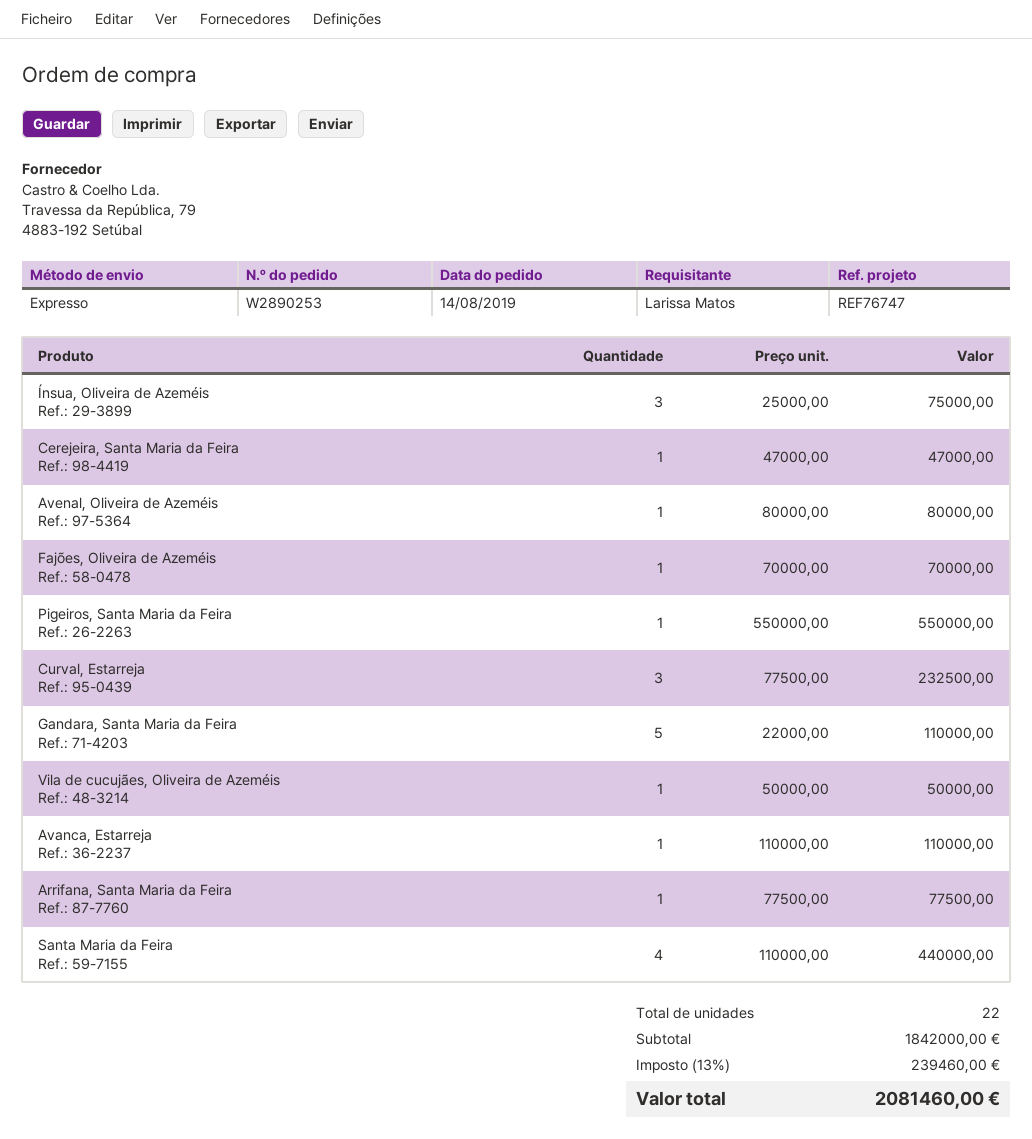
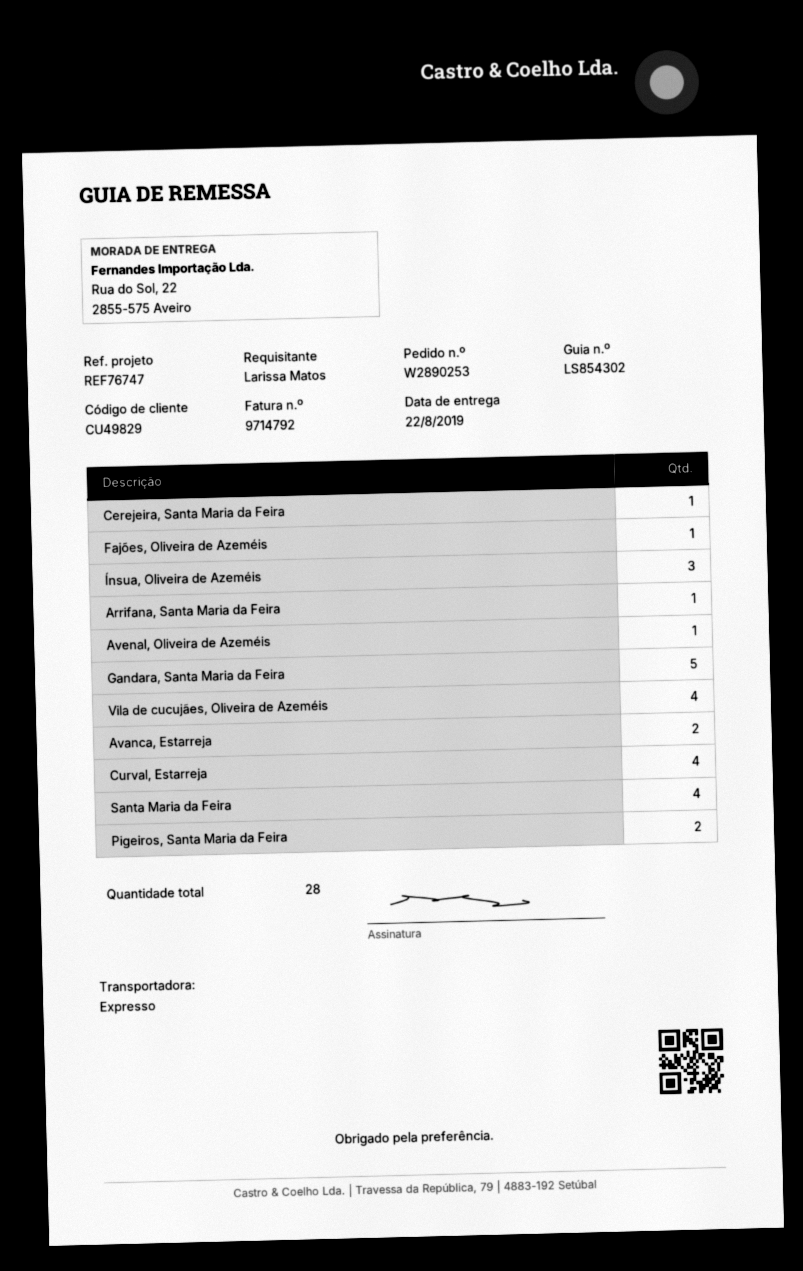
Pigeiros, Santa Maria da Feira: 1 -> 2
Curval, Estarreja: 3 -> 4
Vila de cucujães, Oliveira de Azeméis: 1 -> 4
Avanca, Estarreja: 1 -> 2
total quantity: 22 -> 28

